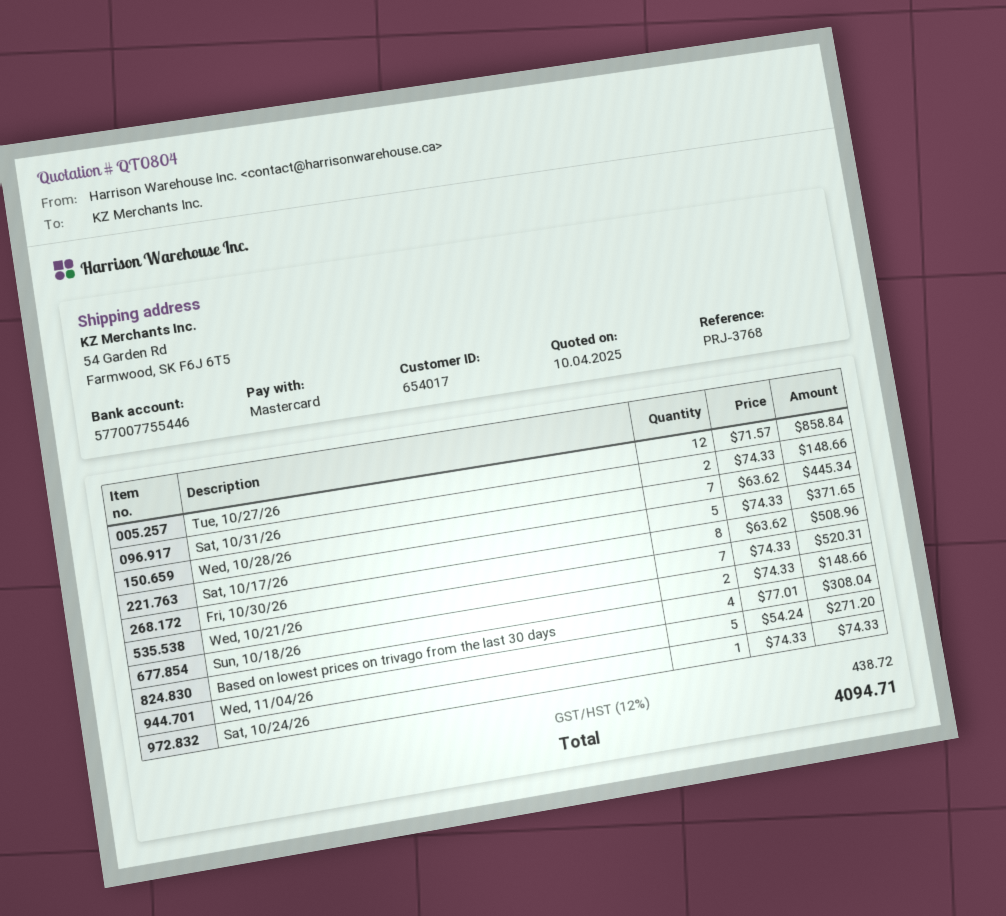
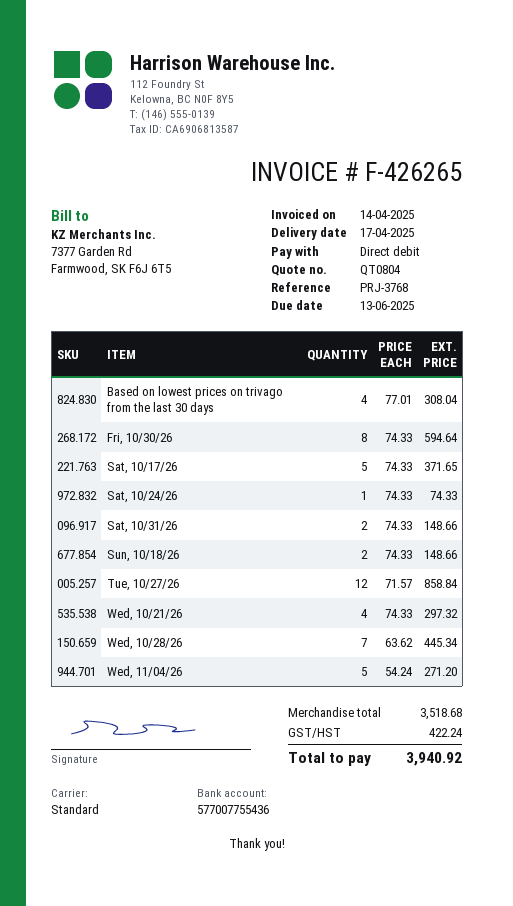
payment method: Mastercard -> direct debit
bank account: 577007755446 -> 577007755436
Fri, 10/30/26: 8 x 63.62 = 508.96 -> 8 x 74.33 = 594.64
Wed, 10/21/26: 7 x 74.33 = 520.31 -> 4 x 74.33 = 297.32
tax: 438.72 -> 422.24
total: 4094.71 -> 3940.92

